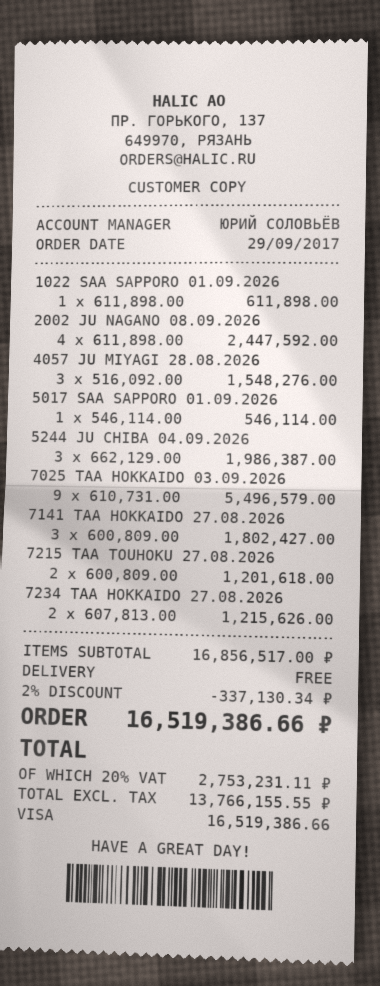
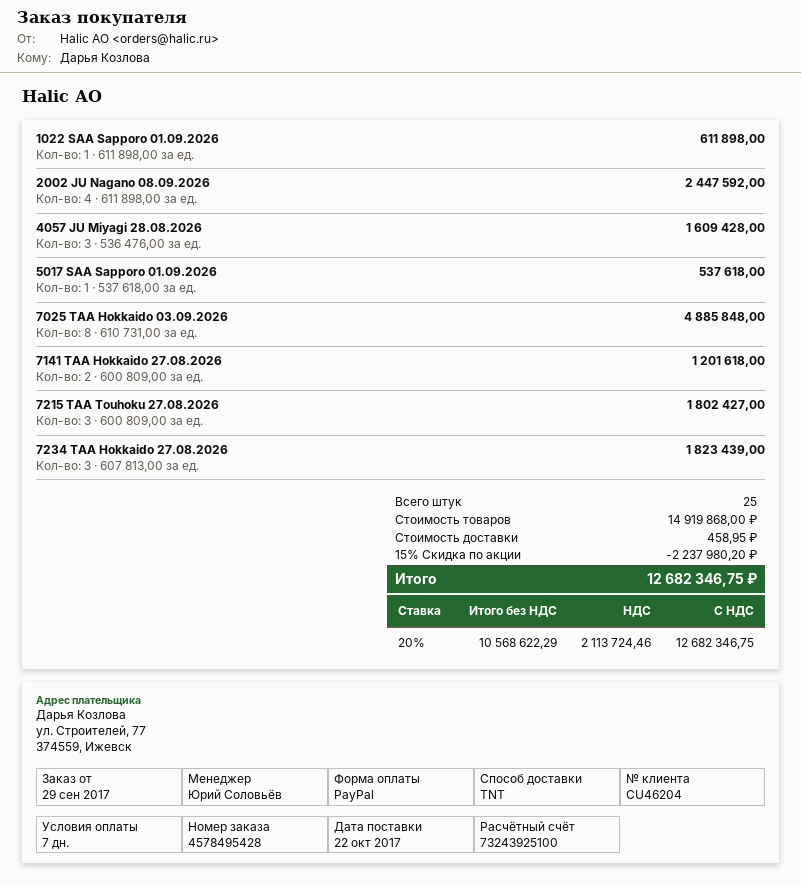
payment method: Visa -> PayPal
4057 JU MIYAGI 28.08.2026: 3 x 516092.00 = 1548276.00 -> 3 x 536476.00 = 1609428.00
5017 SAA SAPPORO 01.09.2026: 1 x 546114.00 = 546114.00 -> 1 x 537618.00 = 537618.00
5244 JU CHIBA 04.09.2026: 3 x 662129.00 = 1986387.00 -> none
7025 TAA HOKKAIDO 03.09.2026: 9 x 610731.00 = 5496579.00 -> 8 x 610731.00 = 4885848.00
7141 TAA HOKKAIDO 27.08.2026: 3 x 600809.00 = 1802427.00 -> 2 x 600809.00 = 1201618.00
7215 TAA TOUHOKU 27.08.2026: 2 x 600809.00 = 1201618.00 -> 3 x 600809.00 = 1802427.00
7234 TAA HOKKAIDO 27.08.2026: 2 x 607813.00 = 1215626.00 -> 3 x 607813.00 = 1823439.00
subtotal: 16856517.00 -> 14919868.00
discount: 2% = 337130.34 -> 15% = 2237980.20
shipping: 0.00 -> 458.95
net: 13766155.55 -> 10568622.29
tax: 20% = 2753231.11 -> 20% = 2113724.46
total: 16519386.66 -> 12682346.75

